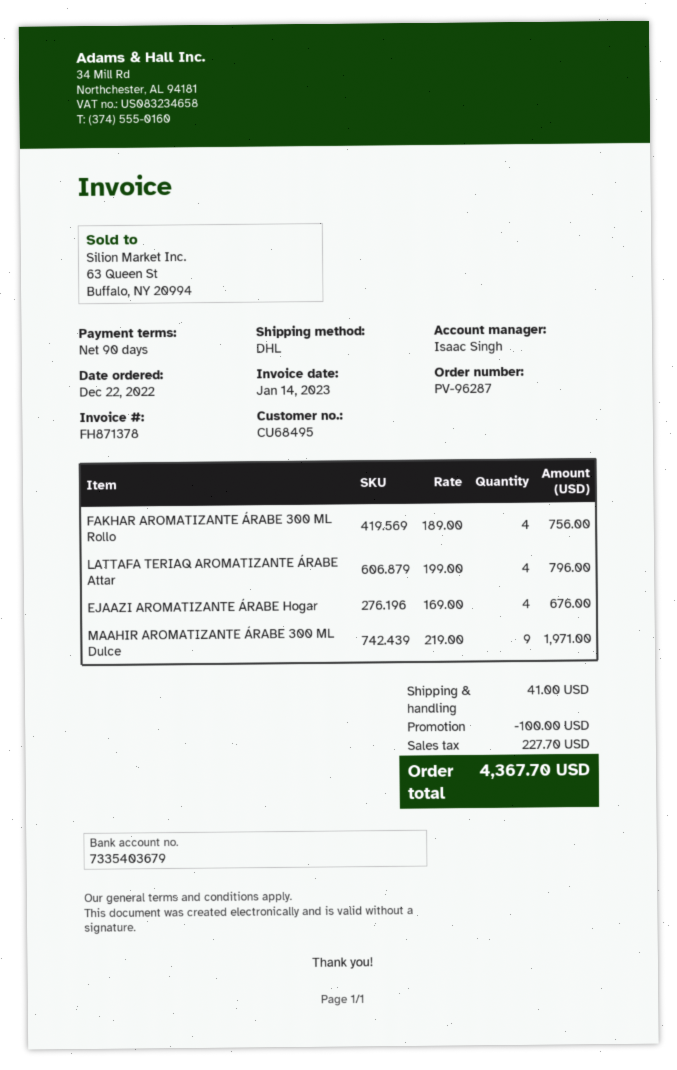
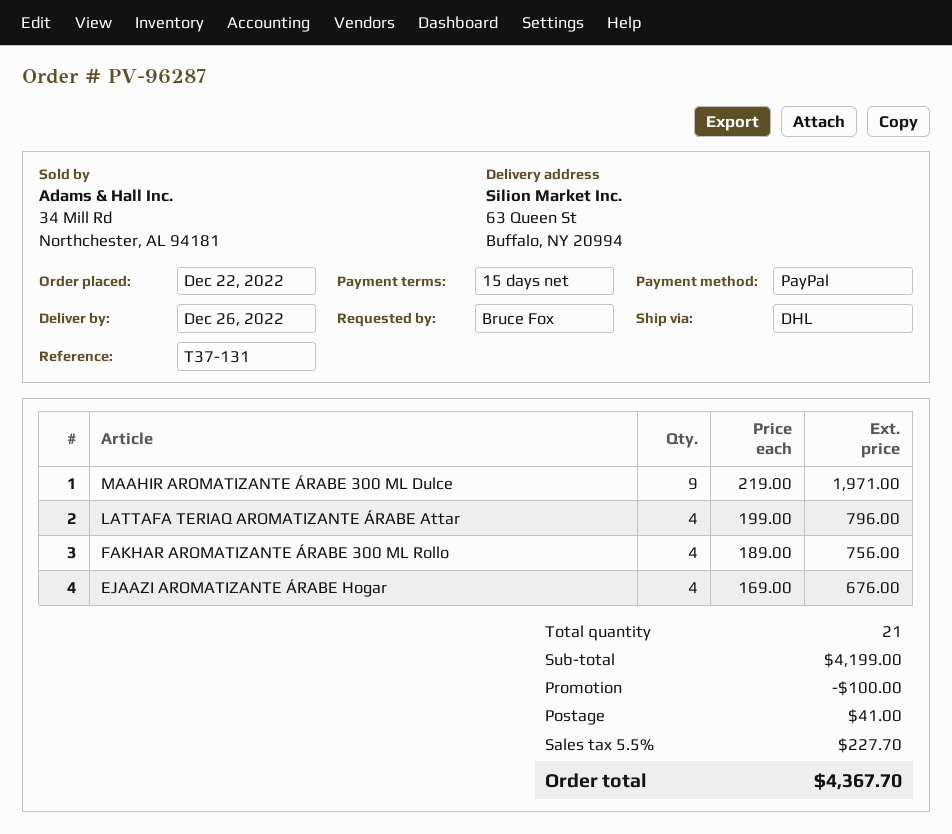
payment terms: 90 days -> 15 days

